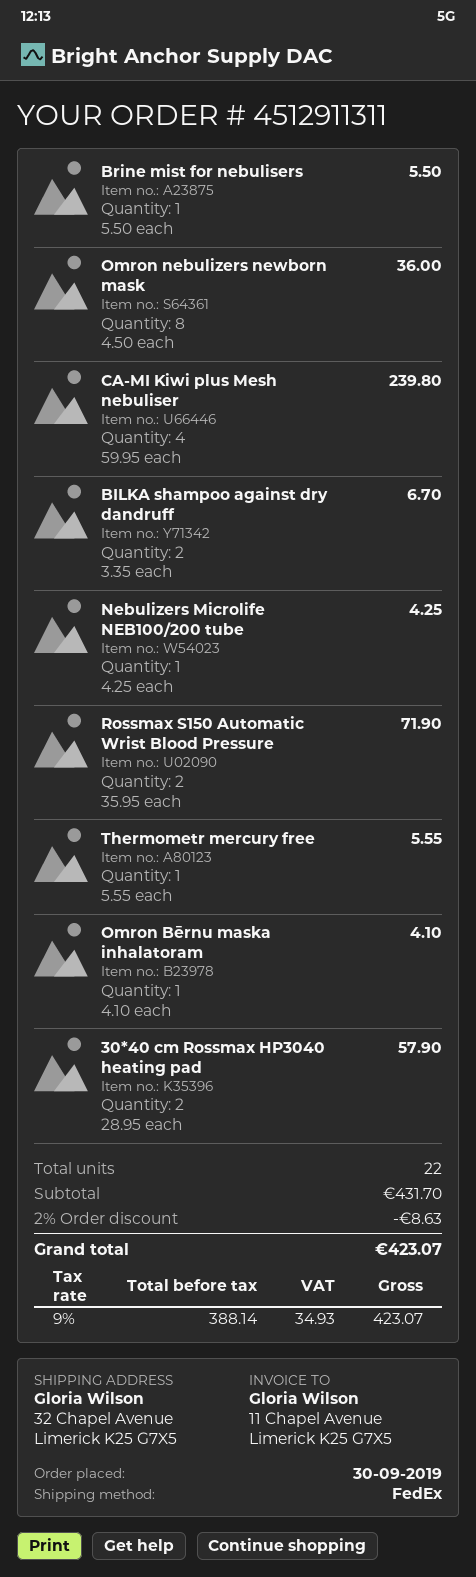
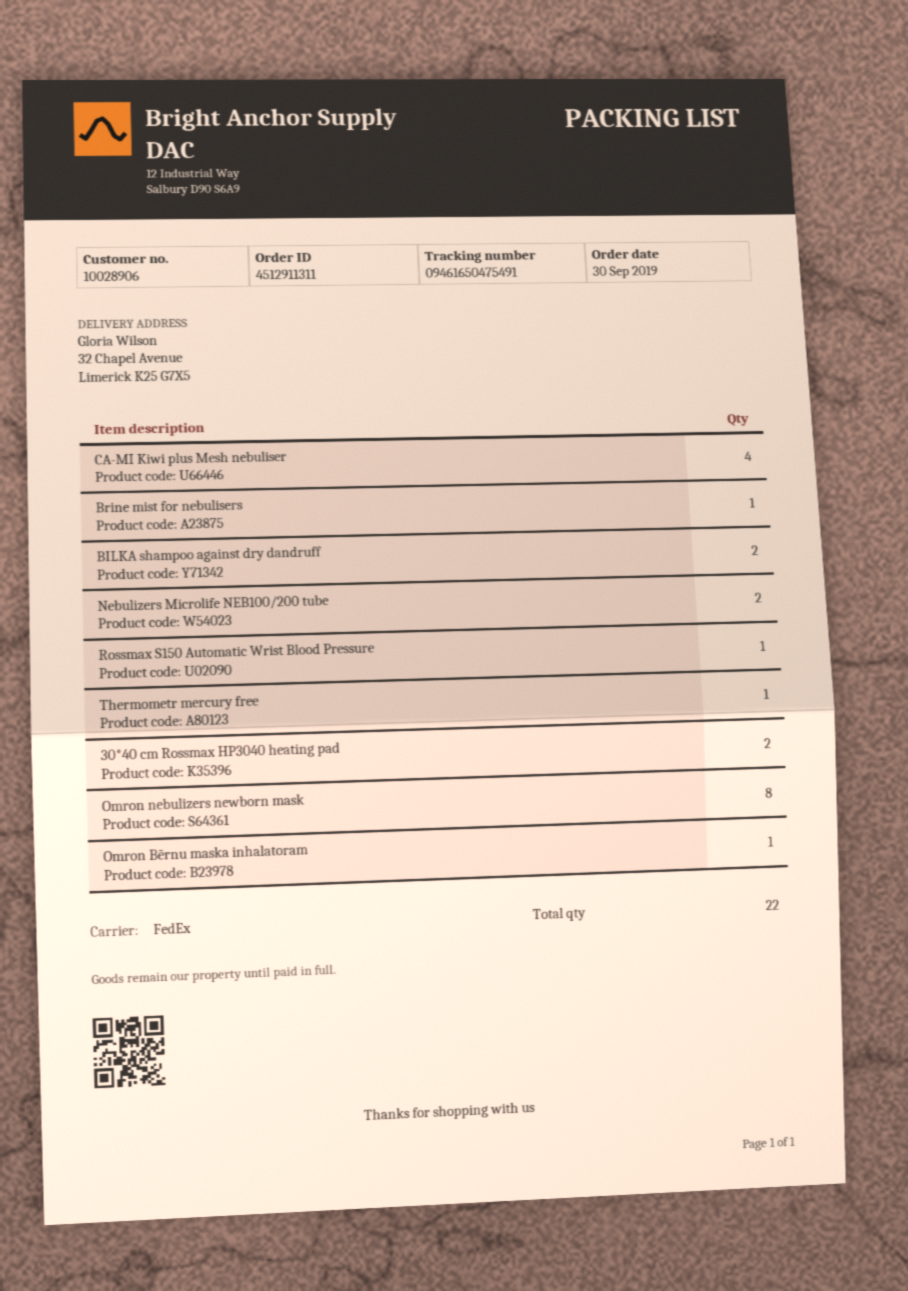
Nebulizers Microlife NEB100/200 tube: 1 -> 2
Rossmax S150 Automatic Wrist Blood Pressure: 2 -> 1

